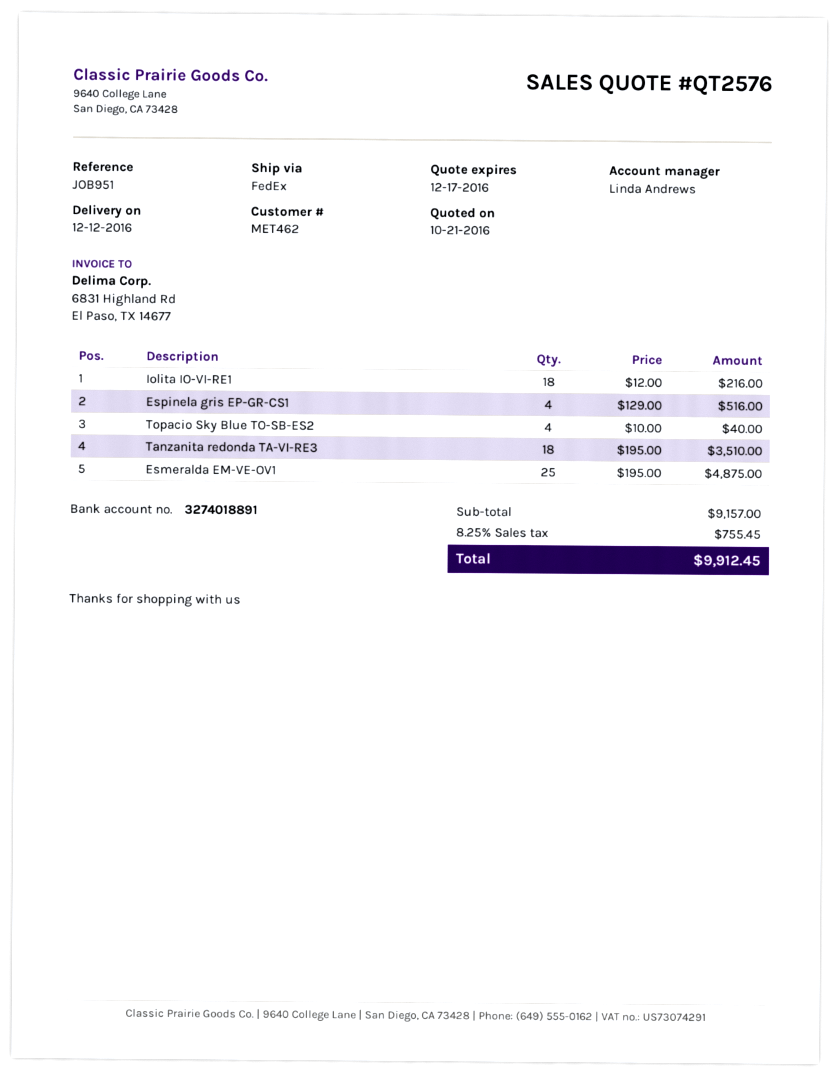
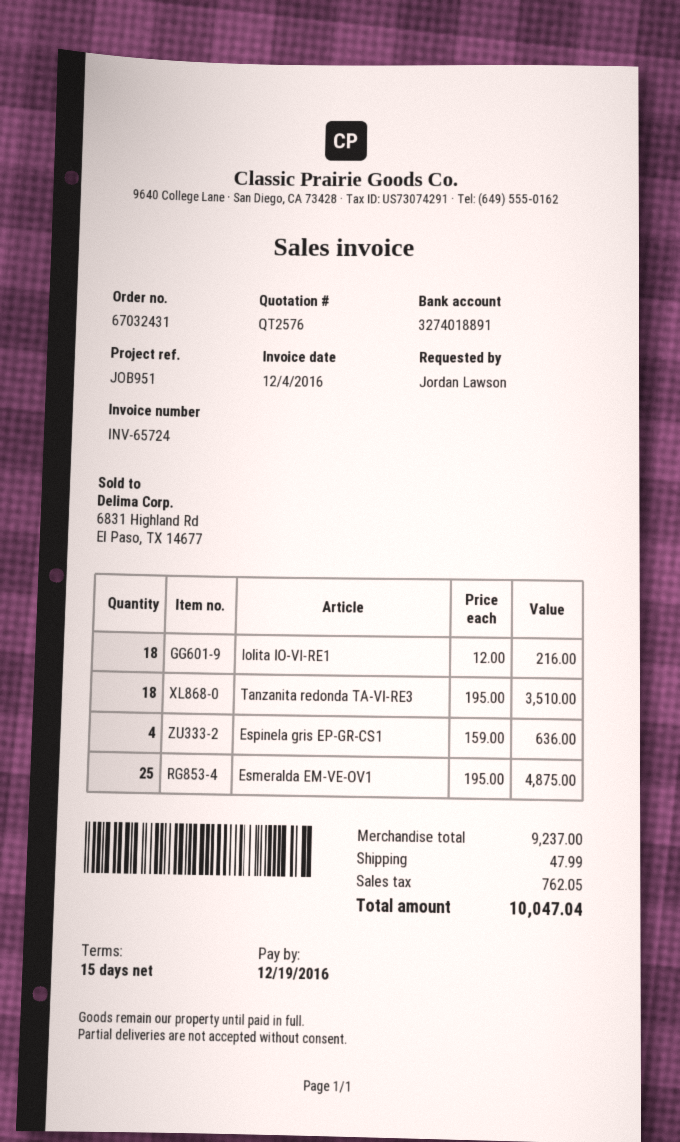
Espinela gris EP-GR-CS1: 4 x 129.00 = 516.00 -> 4 x 159.00 = 636.00
Topacio Sky Blue TO-SB-ES2: 4 x 10.00 = 40.00 -> none
subtotal: 9157.00 -> 9237.00
shipping: none -> 47.99
tax: 755.45 -> 762.05
total: 9912.45 -> 10047.04

